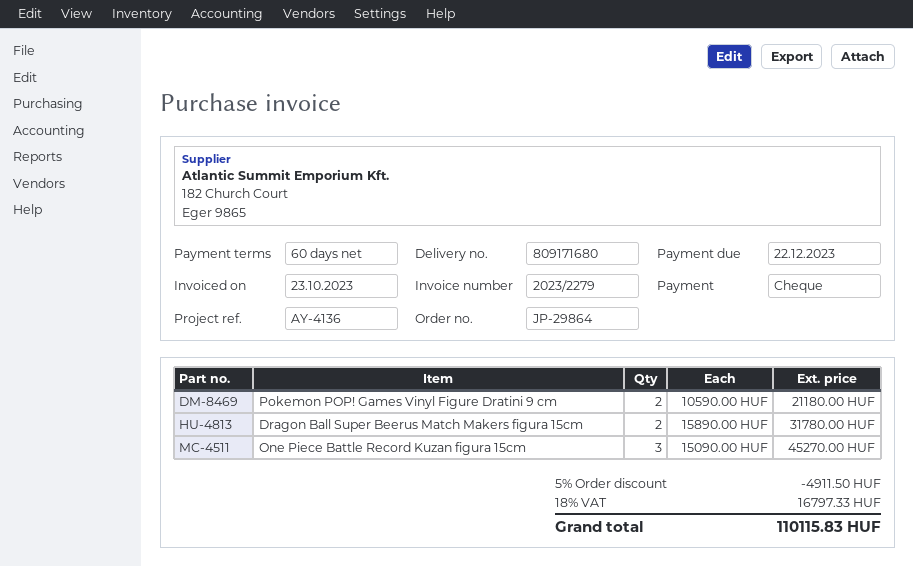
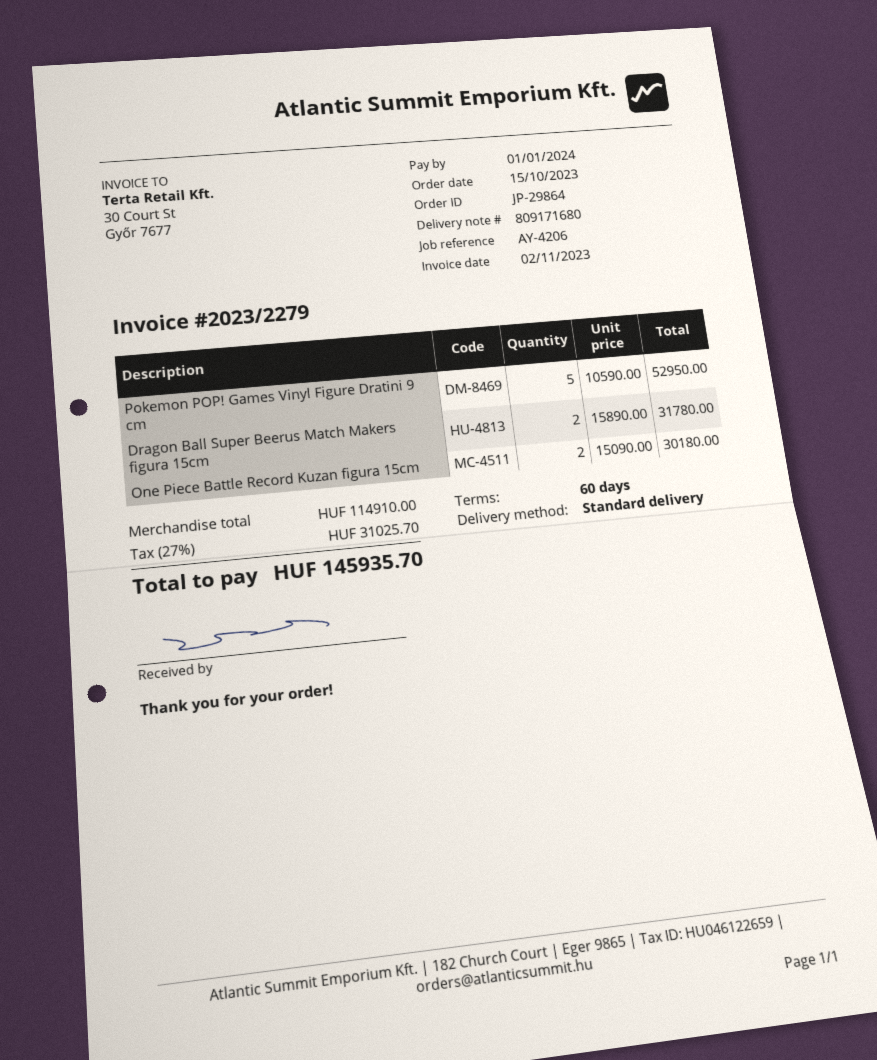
invoice date: 2023-10-23 -> 2023-11-02
due date: 2023-12-22 -> 2024-01-01
reference: AY-4136 -> AY-4206
Pokemon POP! Games Vinyl Figure Dratini 9 cm: 2 x 10590.00 = 21180.00 -> 5 x 10590.00 = 52950.00
One Piece Battle Record Kuzan figura 15cm: 3 x 15090.00 = 45270.00 -> 2 x 15090.00 = 30180.00
discount: 5% = 4911.50 -> none
tax: 18% = 16797.33 -> 27% = 31025.70
total: 110115.83 -> 145935.70

